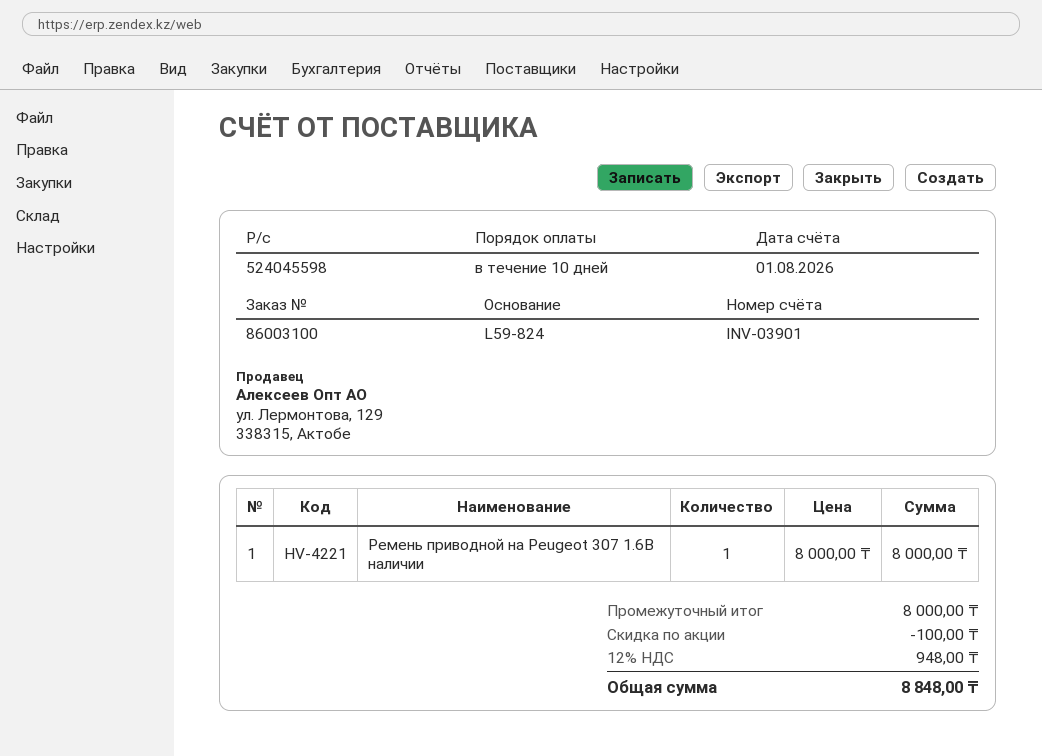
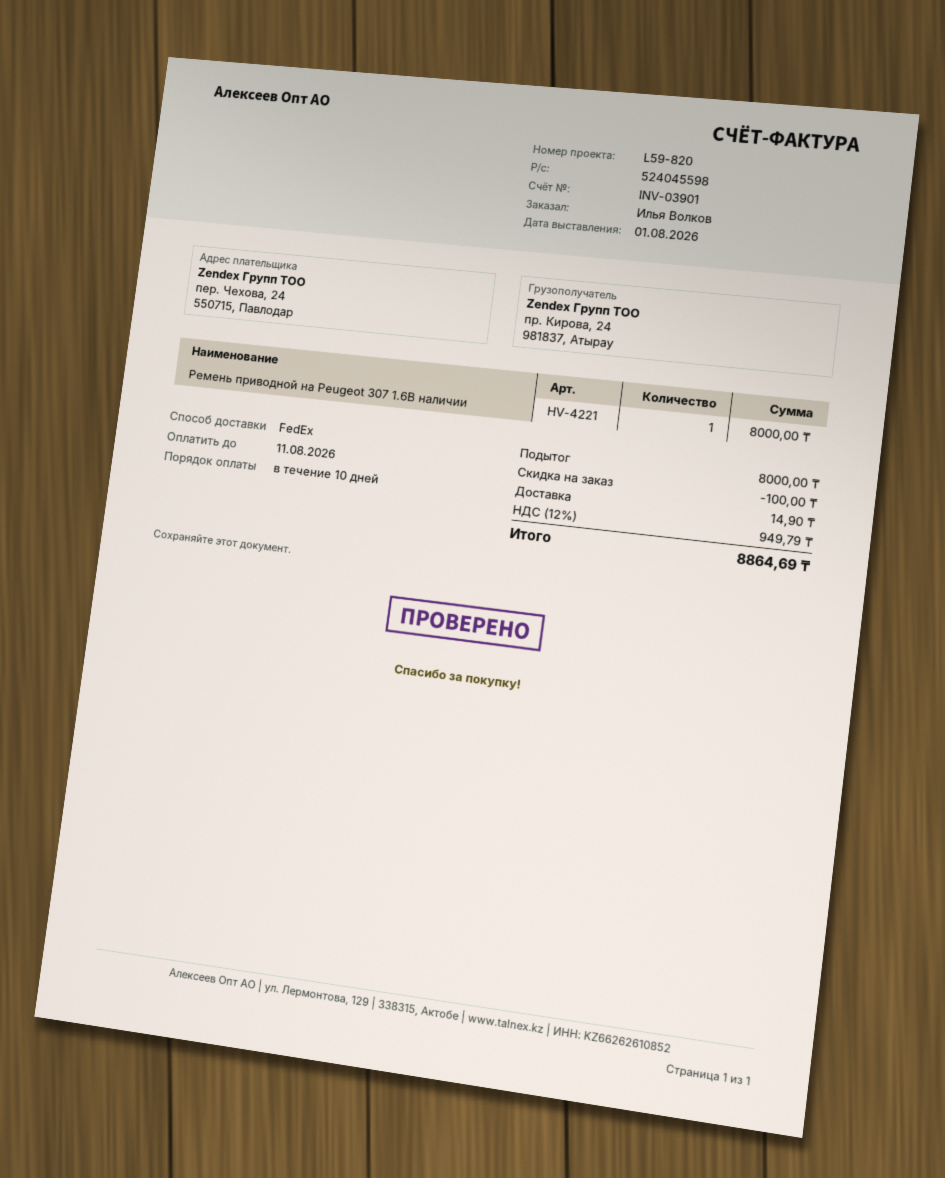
reference: L59-824 -> L59-820
shipping: none -> 14.90
tax: 12% = 948.00 -> 12% = 949.79
total: 8848.00 -> 8864.69

